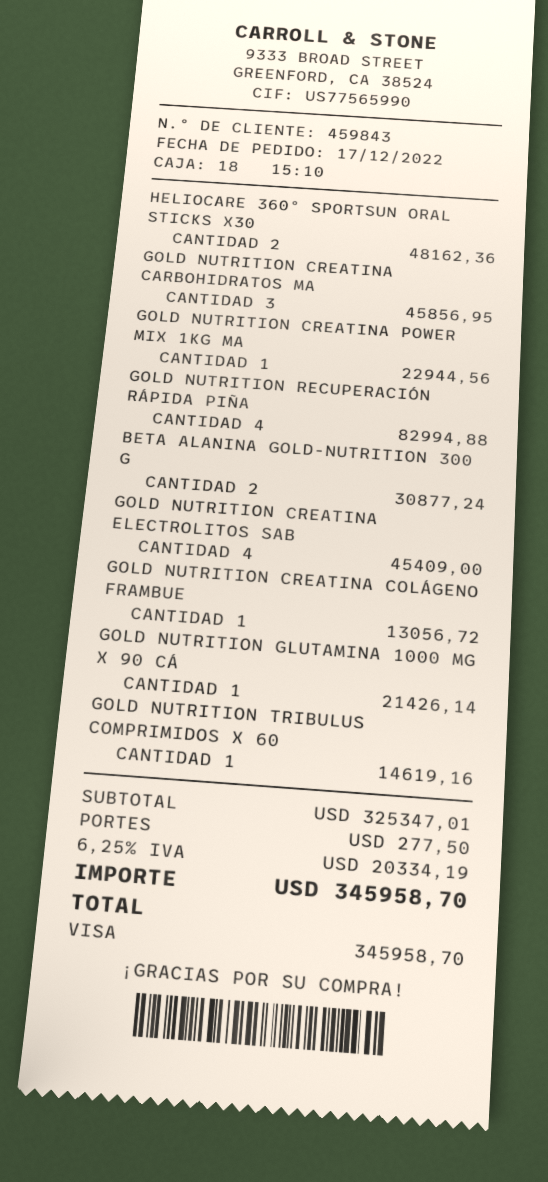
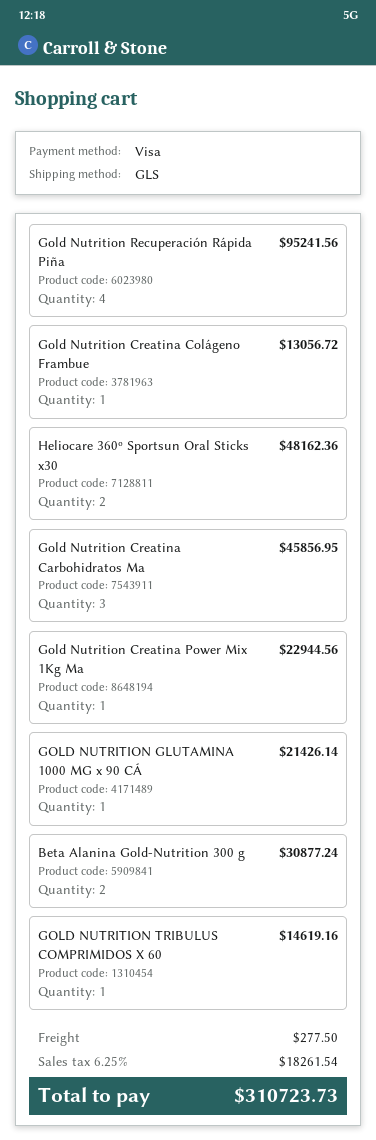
GOLD NUTRITION RECUPERACIÓN RÁPIDA PIÑA: 4 for 82994.88 -> 4 for 95241.56
GOLD NUTRITION CREATINA ELECTROLITOS SAB: 4 for 45409.00 -> none
tax: 6.25% = 20334.19 -> 6.25% = 18261.54
total: 345958.70 -> 310723.73

